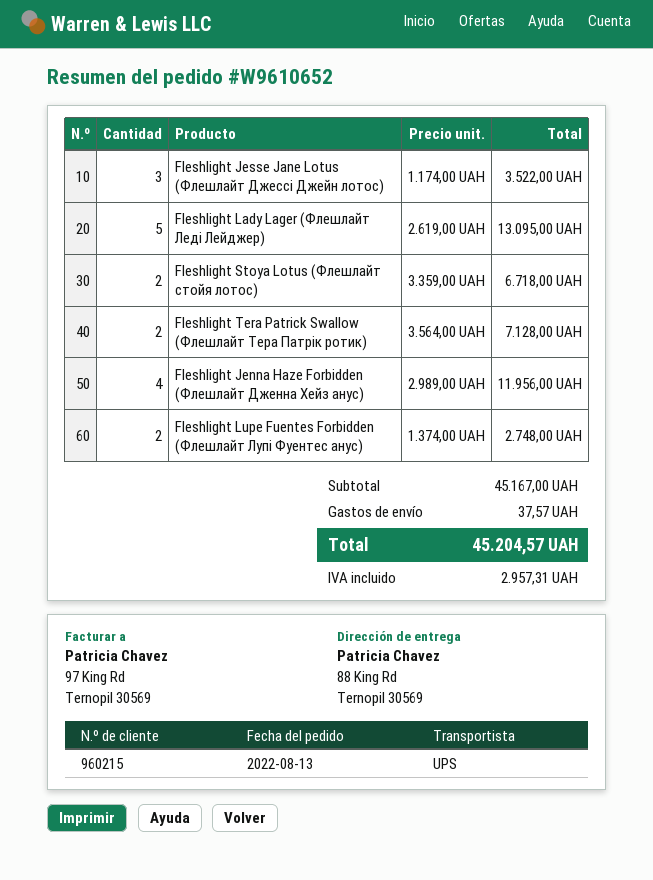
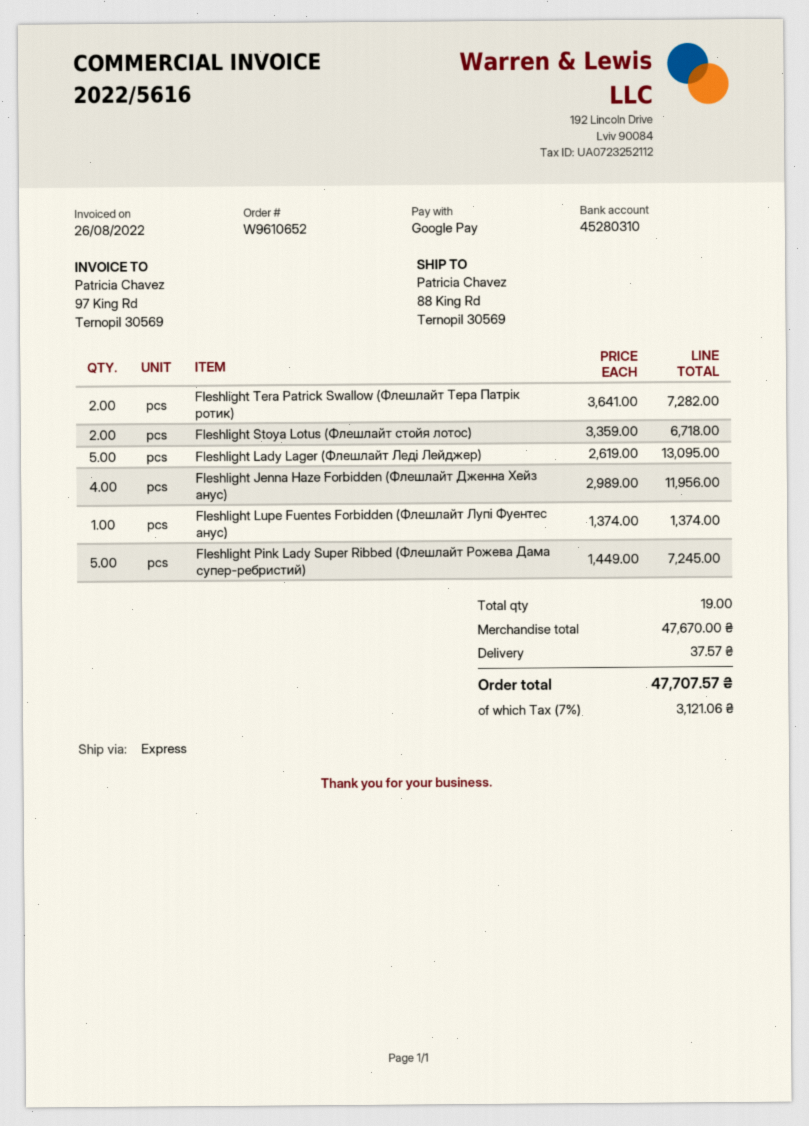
shipping method: UPS -> express
Fleshlight Jesse Jane Lotus (Флешлайт Джессі Джейн лотос): 3 x 1174.00 = 3522.00 -> none
Fleshlight Tera Patrick Swallow (Флешлайт Тера Патрік ротик): 2 x 3564.00 = 7128.00 -> 2 x 3641.00 = 7282.00
Fleshlight Lupe Fuentes Forbidden (Флешлайт Лупі Фуентес анус): 2 x 1374.00 = 2748.00 -> 1 x 1374.00 = 1374.00
Fleshlight Pink Lady Super Ribbed (Флешлайт Рожева Дама супер-ребристий): none -> 5 x 1449.00 = 7245.00
subtotal: 45167.00 -> 47670.00
tax: 2957.31 -> 3121.06
total: 45204.57 -> 47707.57

